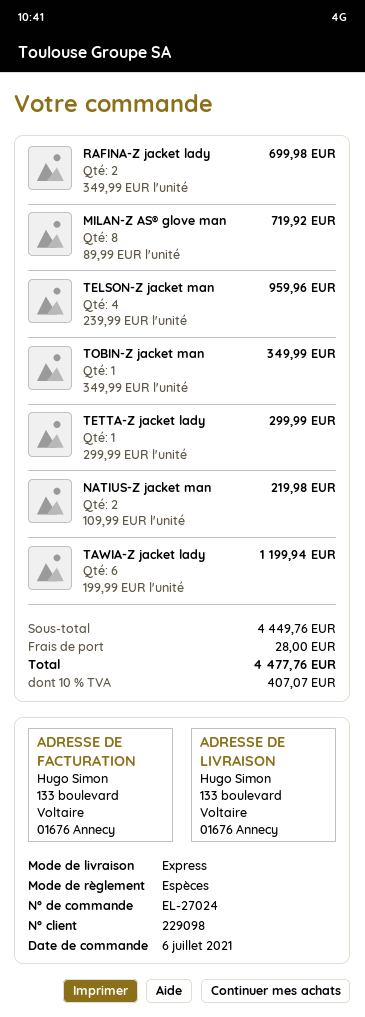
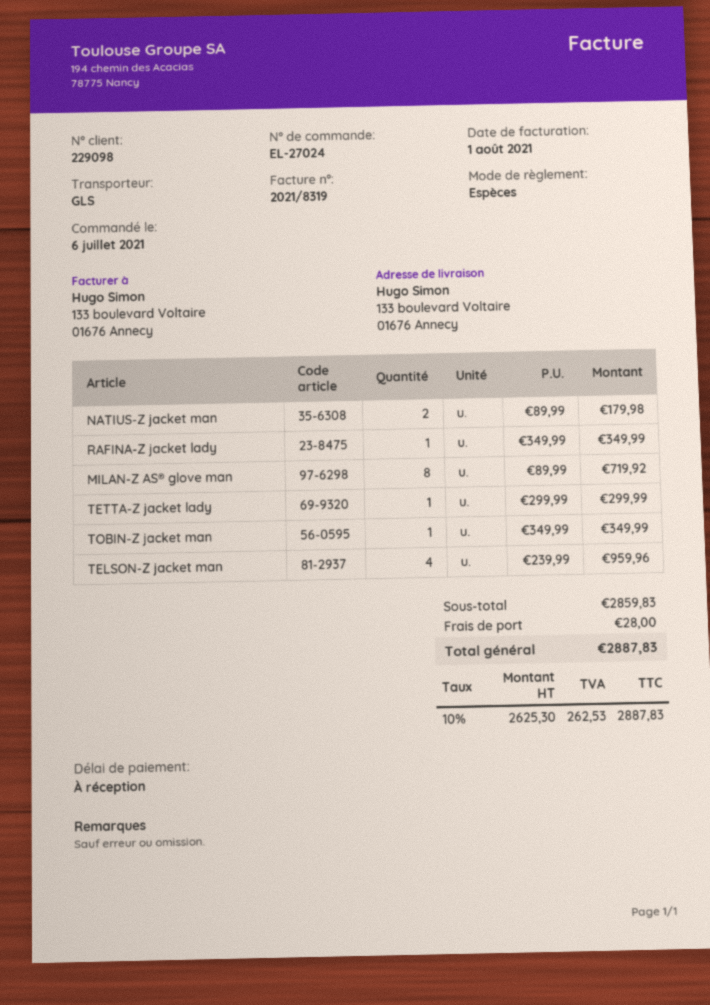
shipping method: express -> GLS
RAFINA-Z jacket lady: 2 x 349.99 = 699.98 -> 1 x 349.99 = 349.99
NATIUS-Z jacket man: 2 x 109.99 = 219.98 -> 2 x 89.99 = 179.98
TAWIA-Z jacket lady: 6 x 199.99 = 1199.94 -> none
subtotal: 4449.76 -> 2859.83
tax: 10% = 407.07 -> 10% = 262.53
total: 4477.76 -> 2887.83

